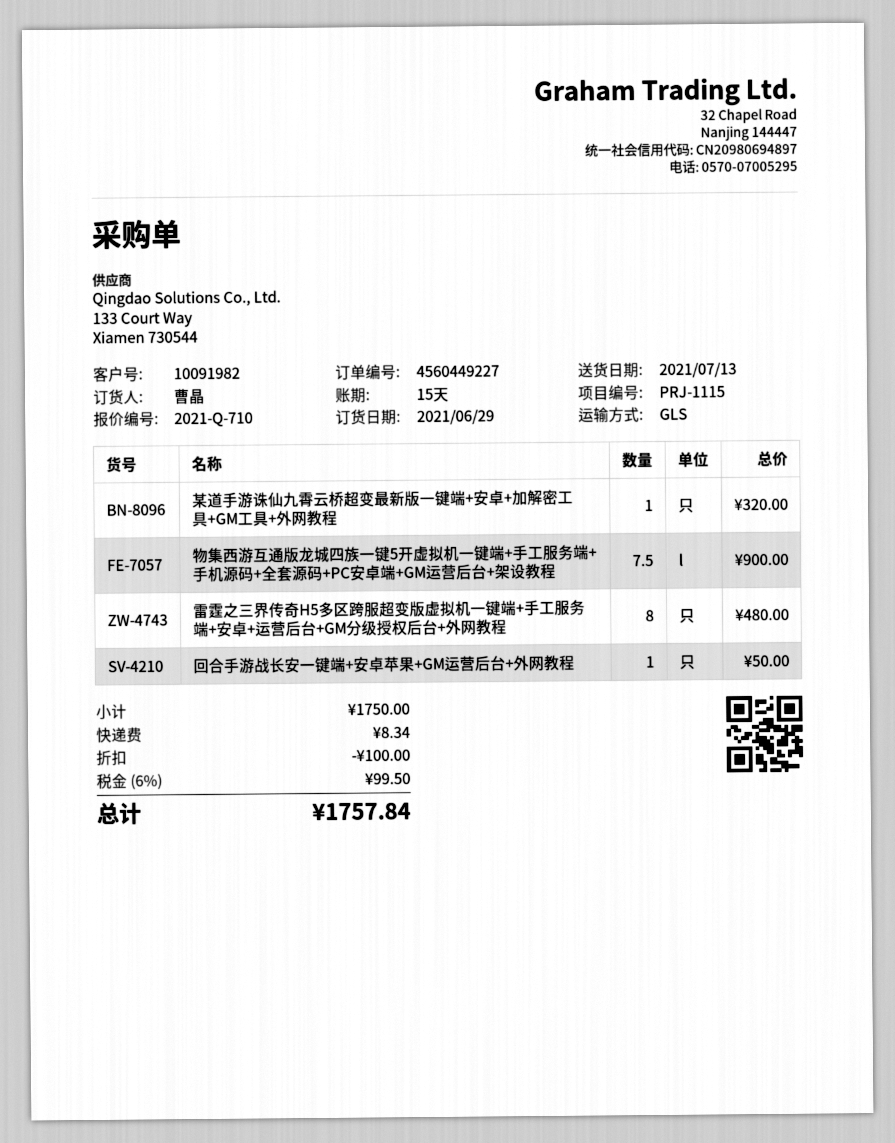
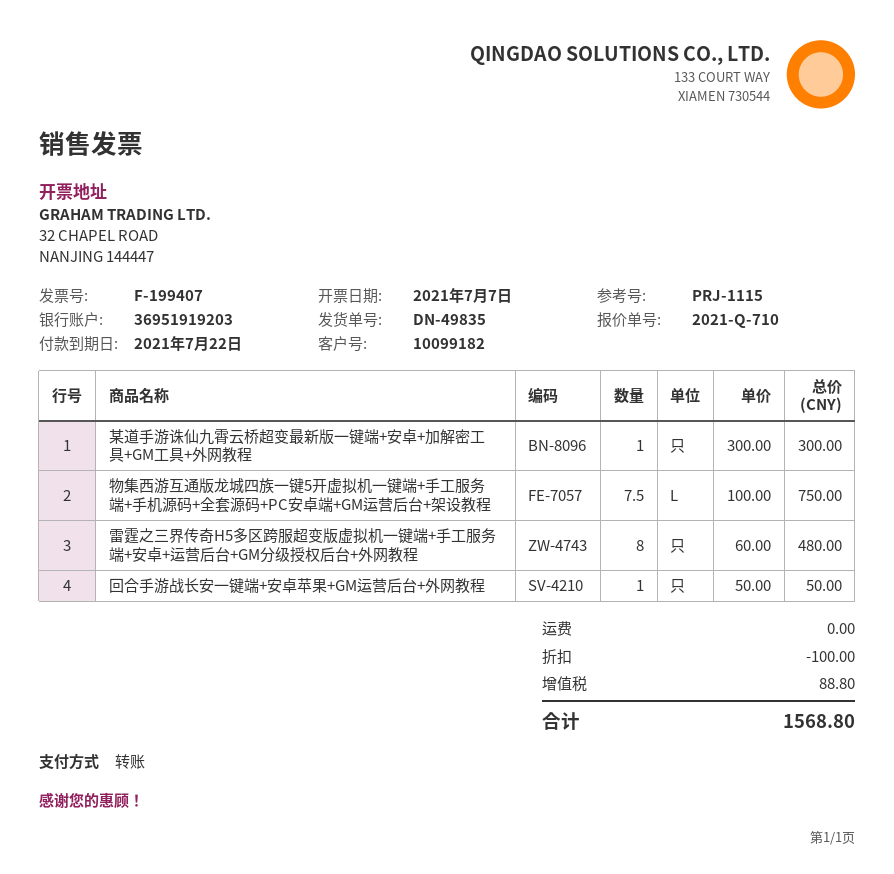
customer number: 10091982 -> 10099182
某道手游诛仙九霄云桥超变最新版一键端+安卓+加解密工具+GM工具+外网教程: 1 for 320.00 -> 1 for 300.00
物集西游互通版龙城四族一键5开虚拟机一键端+手工服务端+手机源码+全套源码+PC安卓端+GM运营后台+架设教程: 7.5 for 900.00 -> 7.5 for 750.00
shipping: 8.34 -> 0.00
tax: 99.50 -> 88.80
total: 1757.84 -> 1568.80

